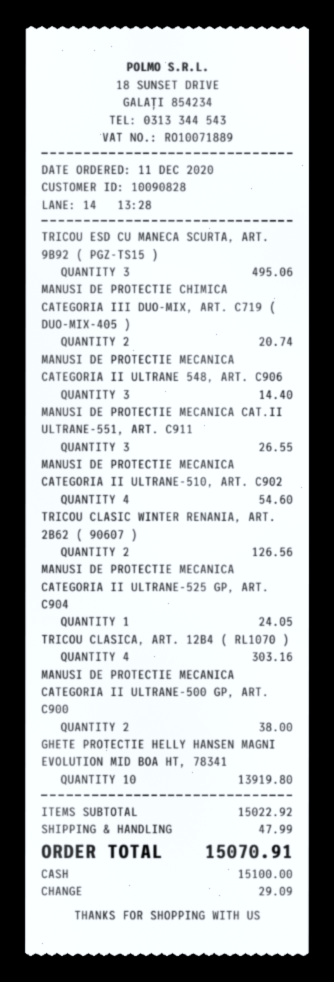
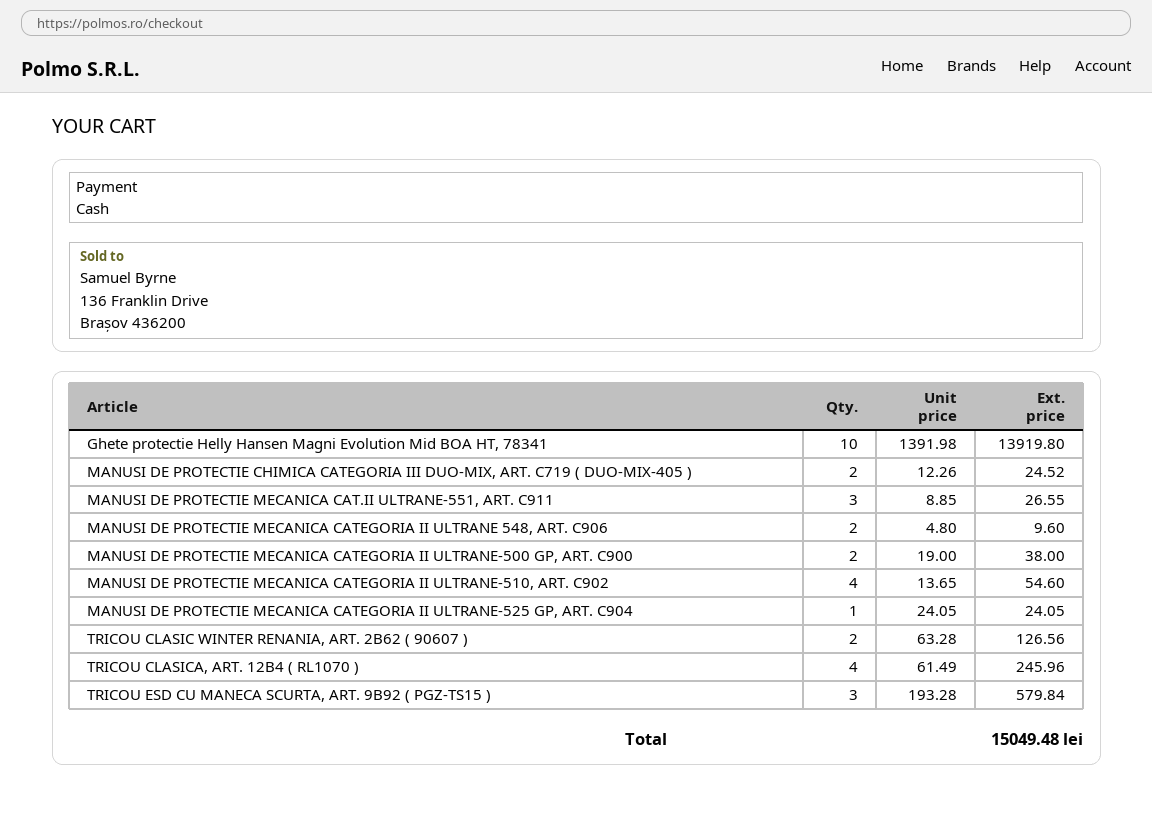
TRICOU ESD CU MANECA SCURTA, ART. 9B92 ( PGZ-TS15 ): 3 for 495.06 -> 3 for 579.84
MANUSI DE PROTECTIE CHIMICA CATEGORIA III DUO-MIX, ART. C719 ( DUO-MIX-405 ): 2 for 20.74 -> 2 for 24.52
MANUSI DE PROTECTIE MECANICA CATEGORIA II ULTRANE 548, ART. C906: 3 for 14.40 -> 2 for 9.60
TRICOU CLASICA, ART. 12B4 ( RL1070 ): 4 for 303.16 -> 4 for 245.96
shipping: 47.99 -> none
total: 15070.91 -> 15049.48

